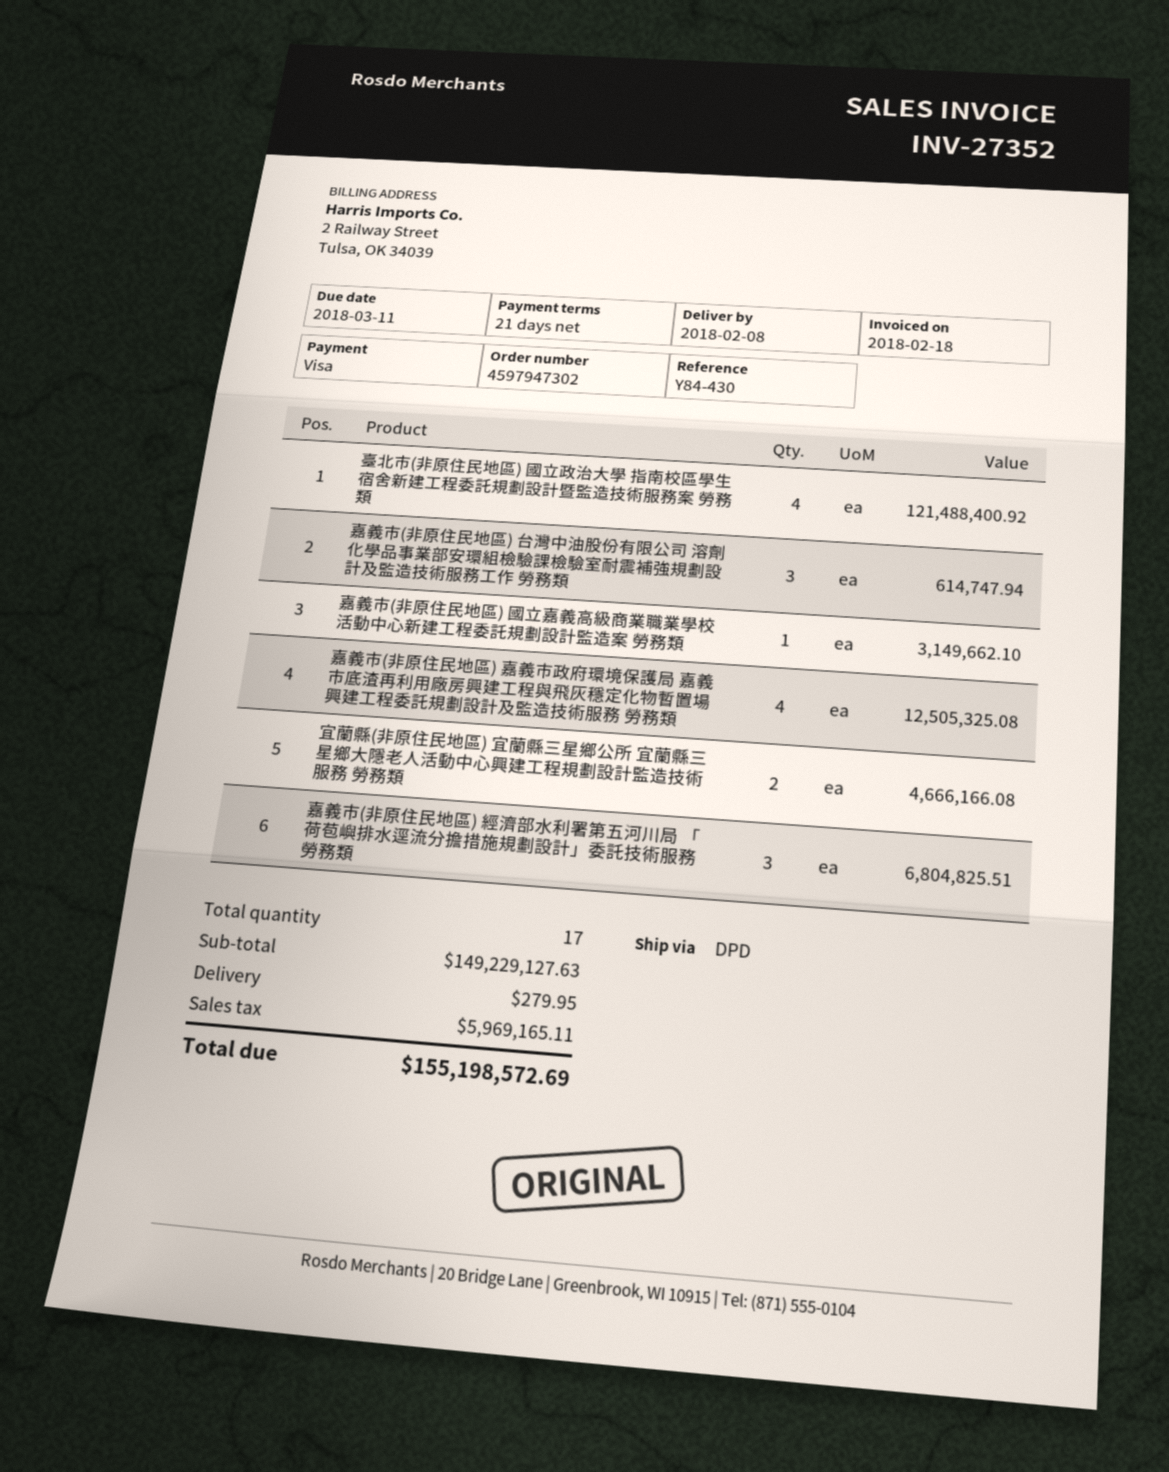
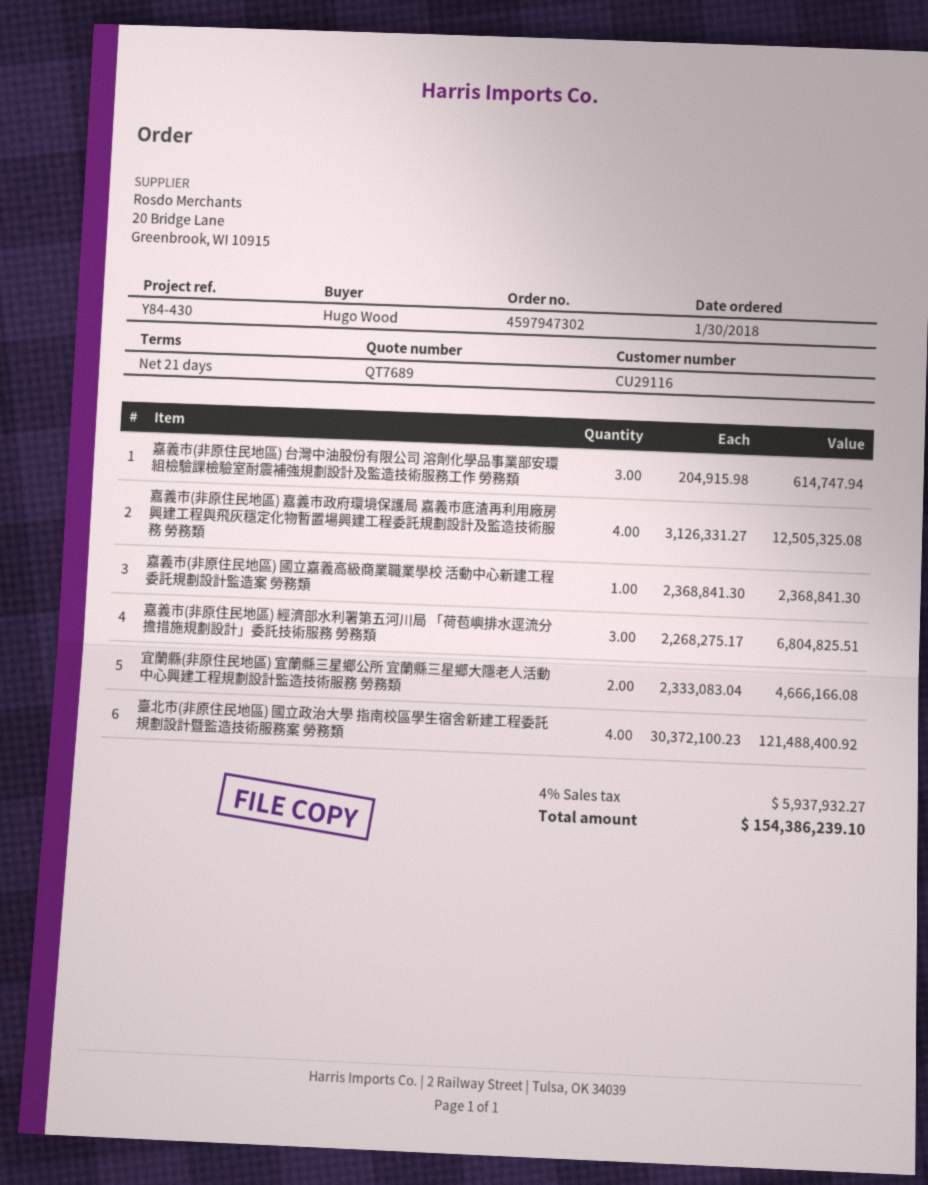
嘉義市(非原住民地區) 國立嘉義高級商業職業學校 活動中心新建工程委託規劃設計監造案 勞務類: 1 for 3149662.10 -> 1 for 2368841.30
shipping: 279.95 -> none
tax: 5969165.11 -> 5937932.27
total: 155198572.69 -> 154386239.10

